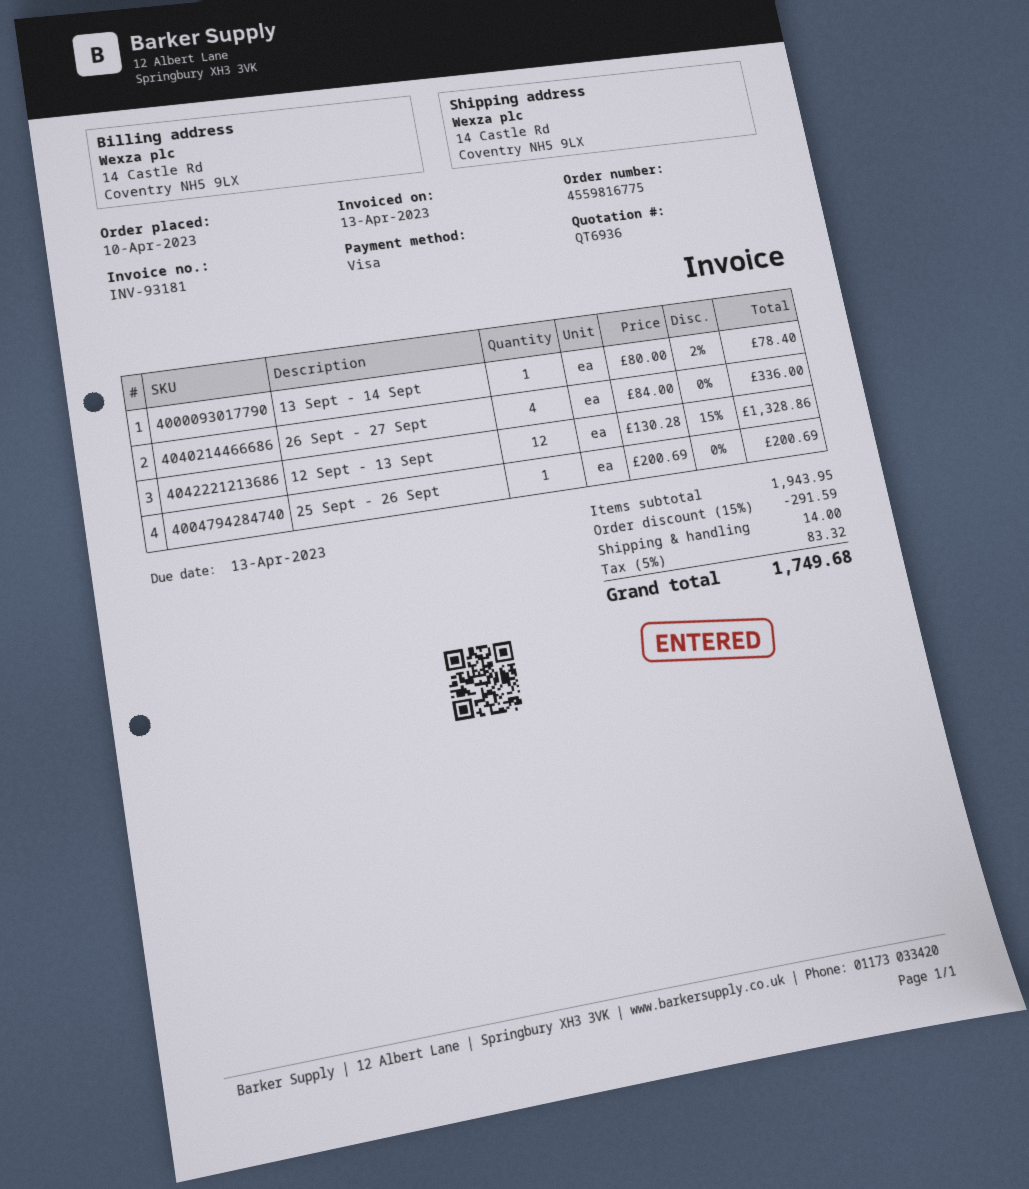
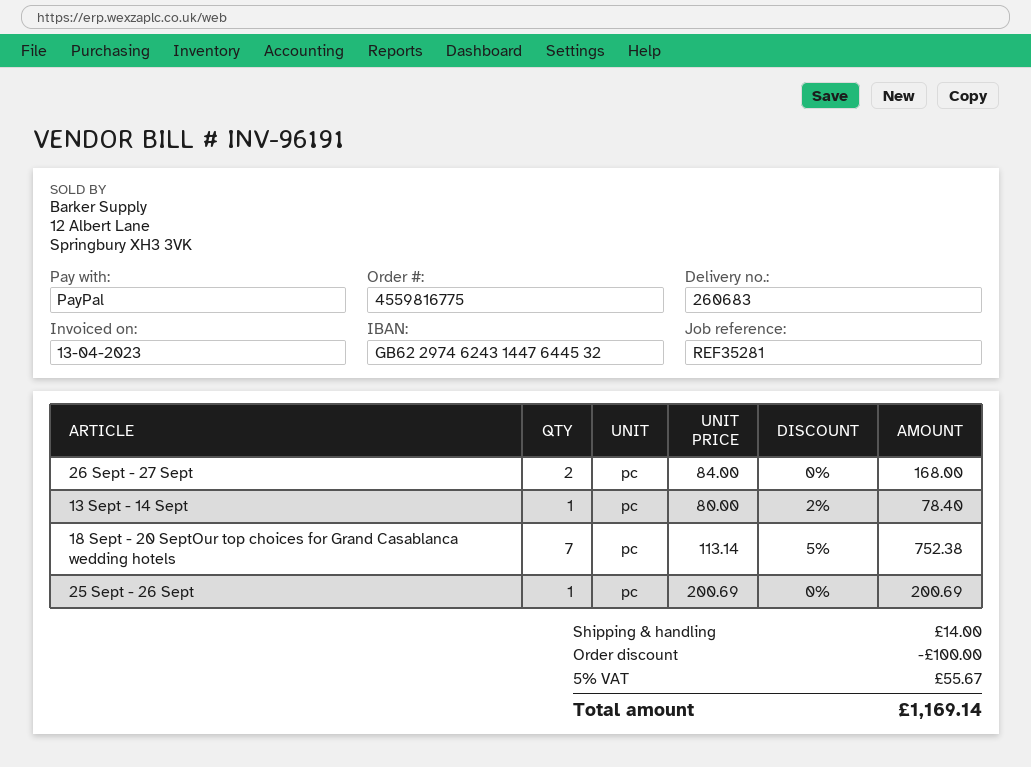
invoice number: INV-93181 -> INV-96191
payment method: Visa -> PayPal
26 Sept - 27 Sept: 4 x 84.00 = 336.00 -> 2 x 84.00 = 168.00
12 Sept - 13 Sept: 12 x 130.28 - 15% = 1328.86 -> none
18 Sept - 20 SeptOur top choices for Grand Casablanca wedding hotels: none -> 7 x 113.14 - 5% = 752.38
discount: 291.59 -> 100.00
tax: 5% = 83.32 -> 5% = 55.67
total: 1749.68 -> 1169.14

